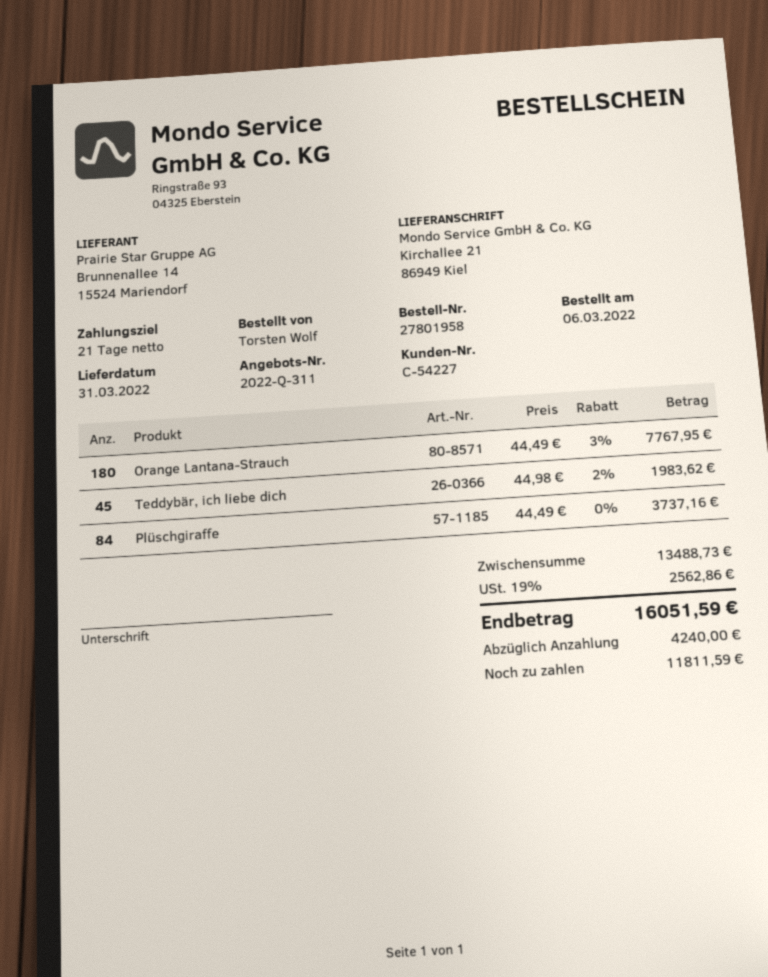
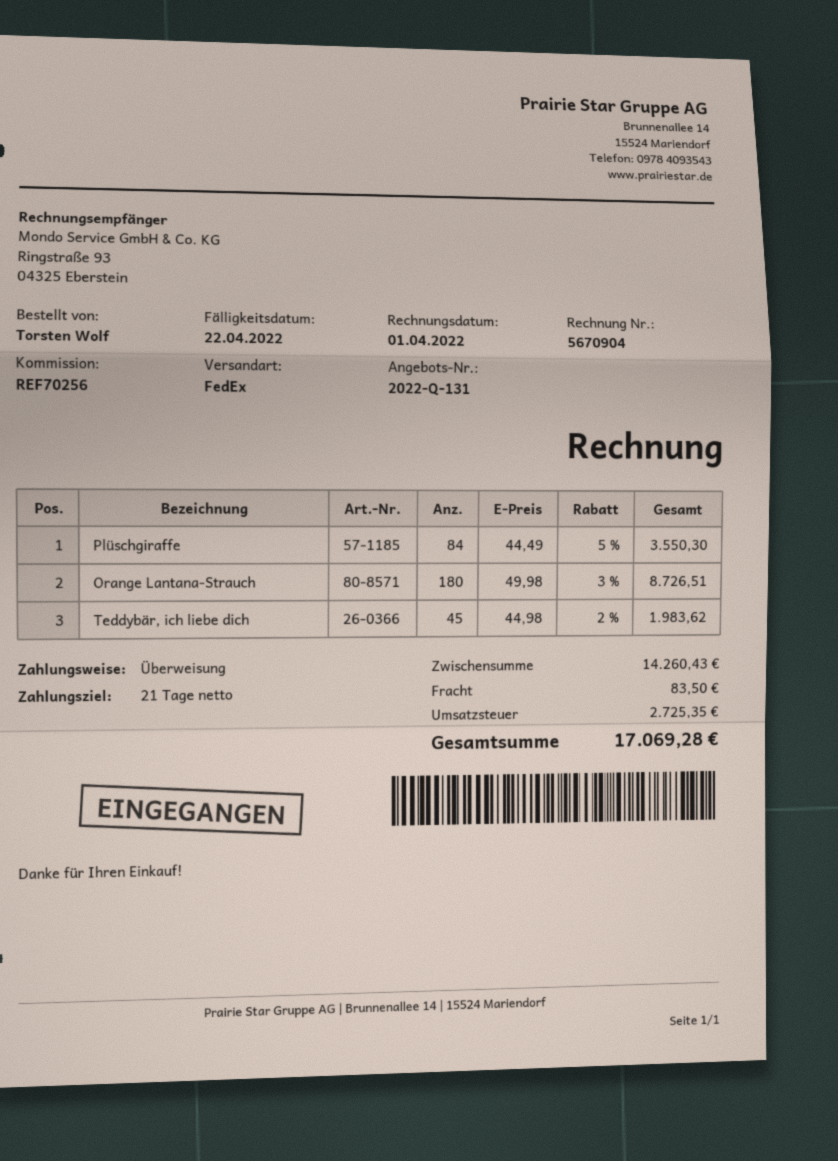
quote number: 2022-Q-311 -> 2022-Q-131
Orange Lantana-Strauch: 180 x 44.49 - 3% = 7767.95 -> 180 x 49.98 - 3% = 8726.51
Plüschgiraffe: 84 x 44.49 = 3737.16 -> 84 x 44.49 - 5% = 3550.30
subtotal: 13488.73 -> 14260.43
shipping: none -> 83.50
tax: 2562.86 -> 2725.35
total: 16051.59 -> 17069.28

